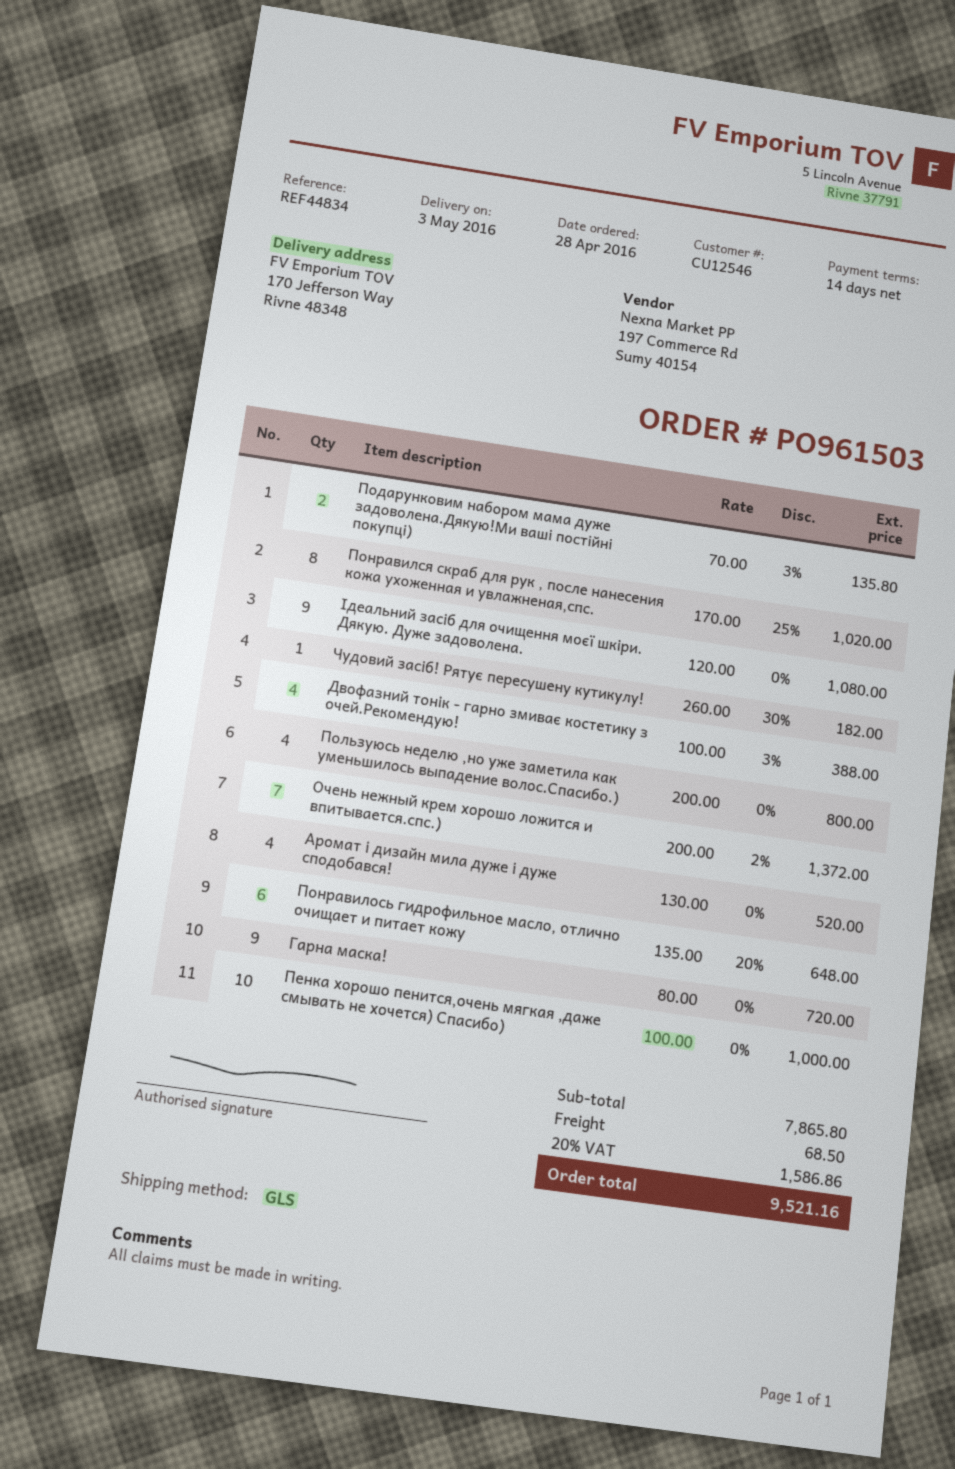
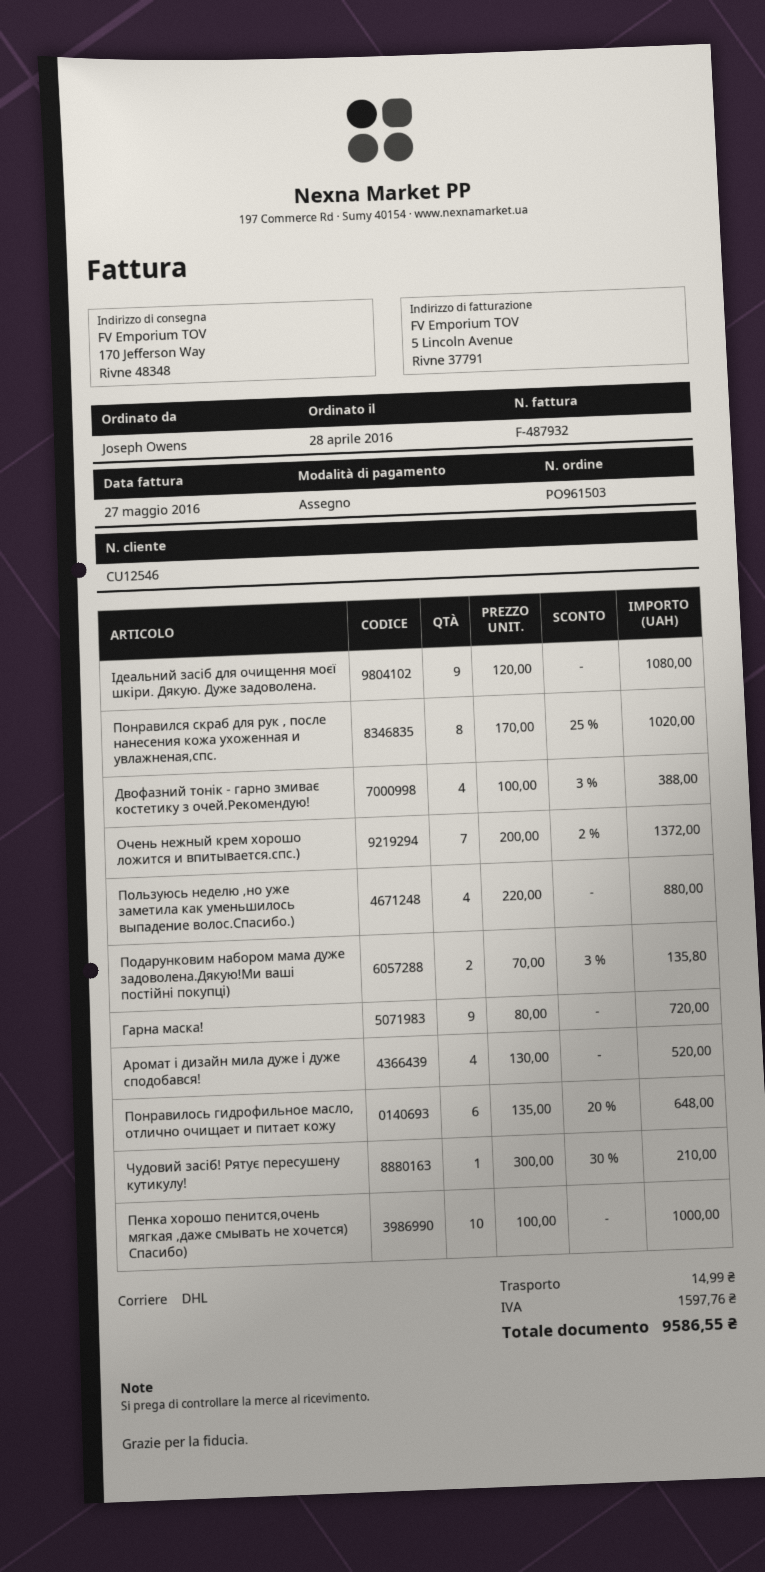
shipping method: GLS -> DHL
Чудовий засіб! Рятує пересушену кутикулу!: 1 x 260.00 - 30% = 182.00 -> 1 x 300.00 - 30% = 210.00
Пользуюсь неделю ,но уже заметила как уменьшилось выпадение волос.Спасибо.): 4 x 200.00 = 800.00 -> 4 x 220.00 = 880.00
shipping: 68.50 -> 14.99
tax: 1586.86 -> 1597.76
total: 9521.16 -> 9586.55

